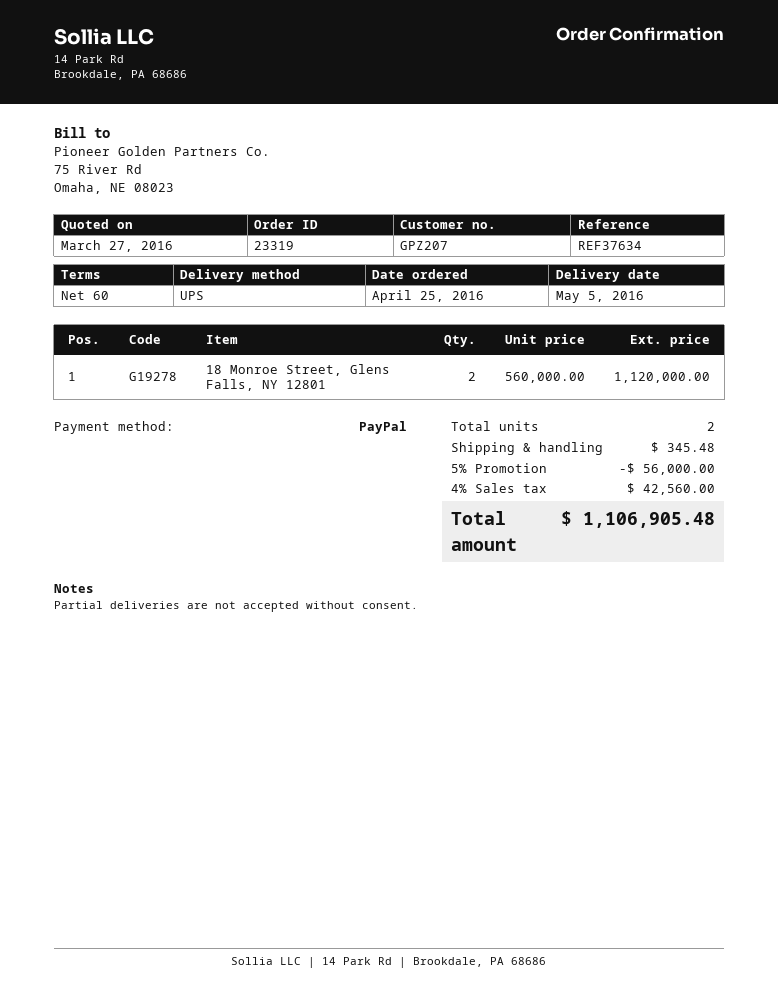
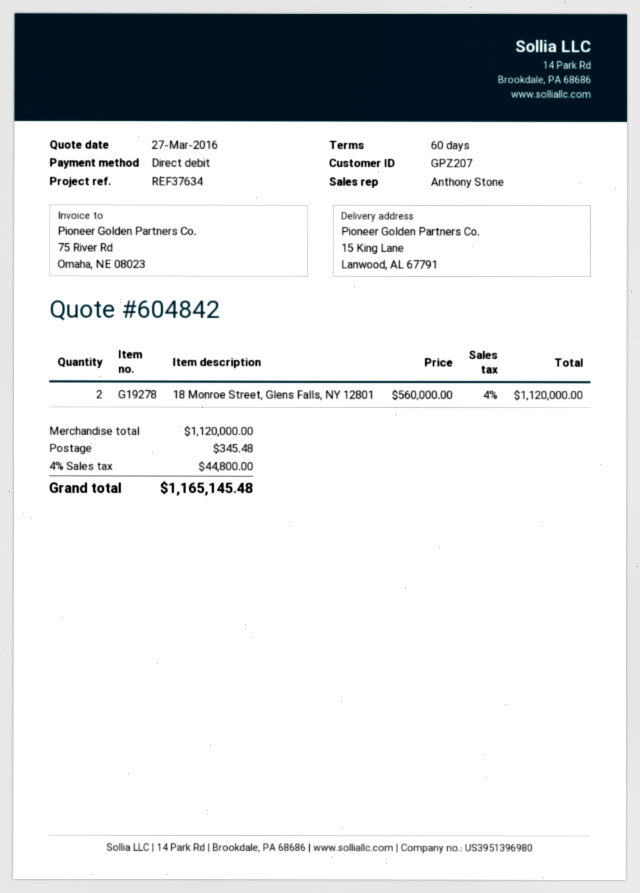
payment method: PayPal -> direct debit
discount: 5% = 56000.00 -> none
tax: 4% = 42560.00 -> 4% = 44800.00
total: 1106905.48 -> 1165145.48

